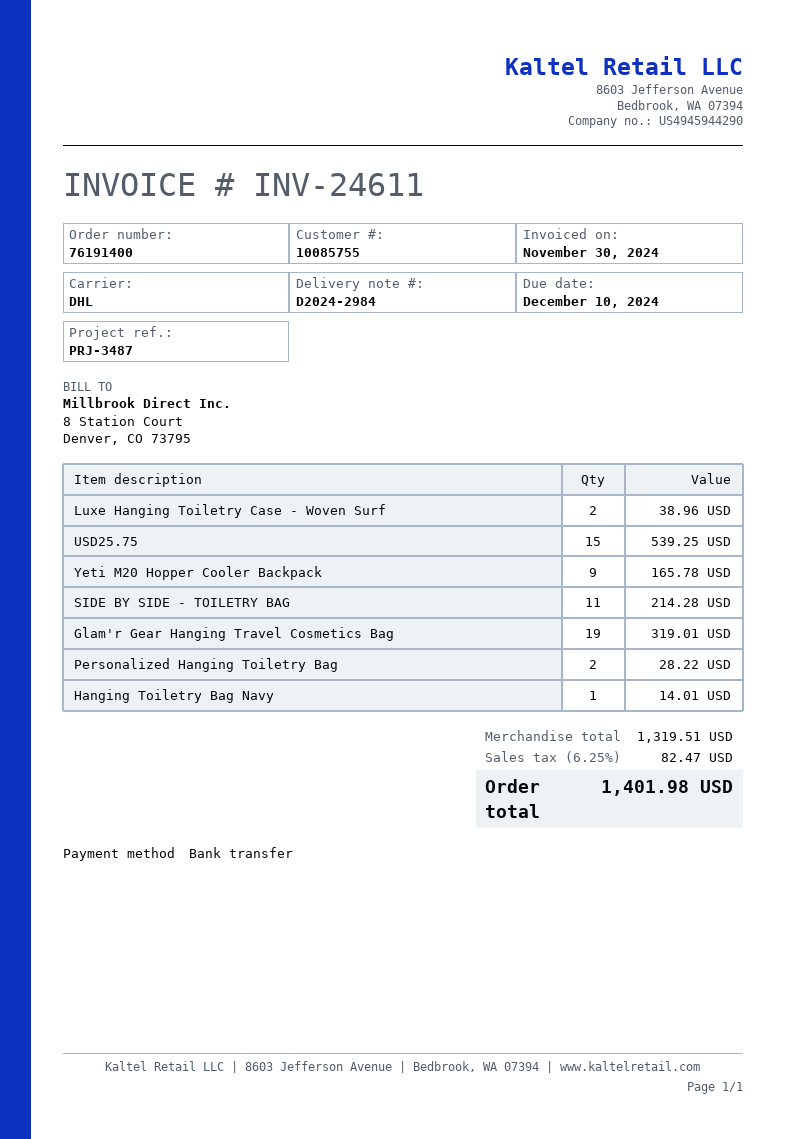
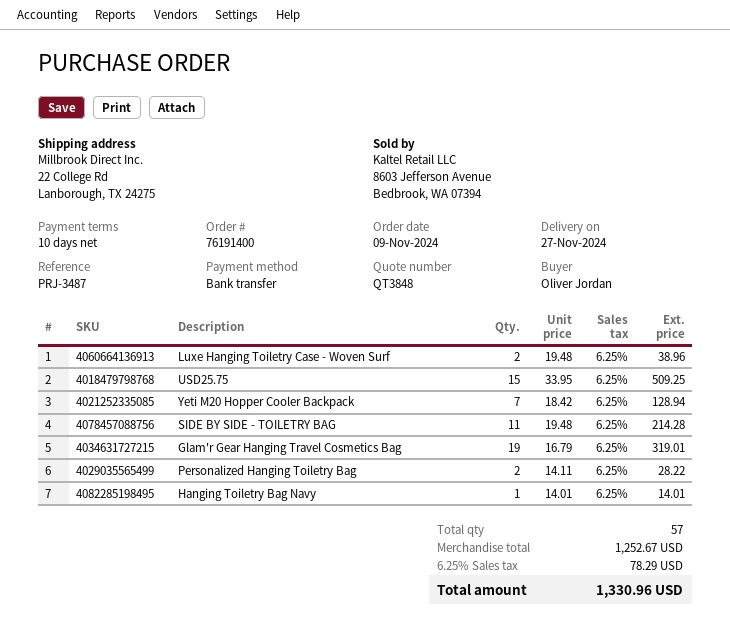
USD25.75: 15 for 539.25 -> 15 for 509.25
Yeti M20 Hopper Cooler Backpack: 9 for 165.78 -> 7 for 128.94
subtotal: 1319.51 -> 1252.67
tax: 6.25% = 82.47 -> 6.25% = 78.29
total: 1401.98 -> 1330.96

